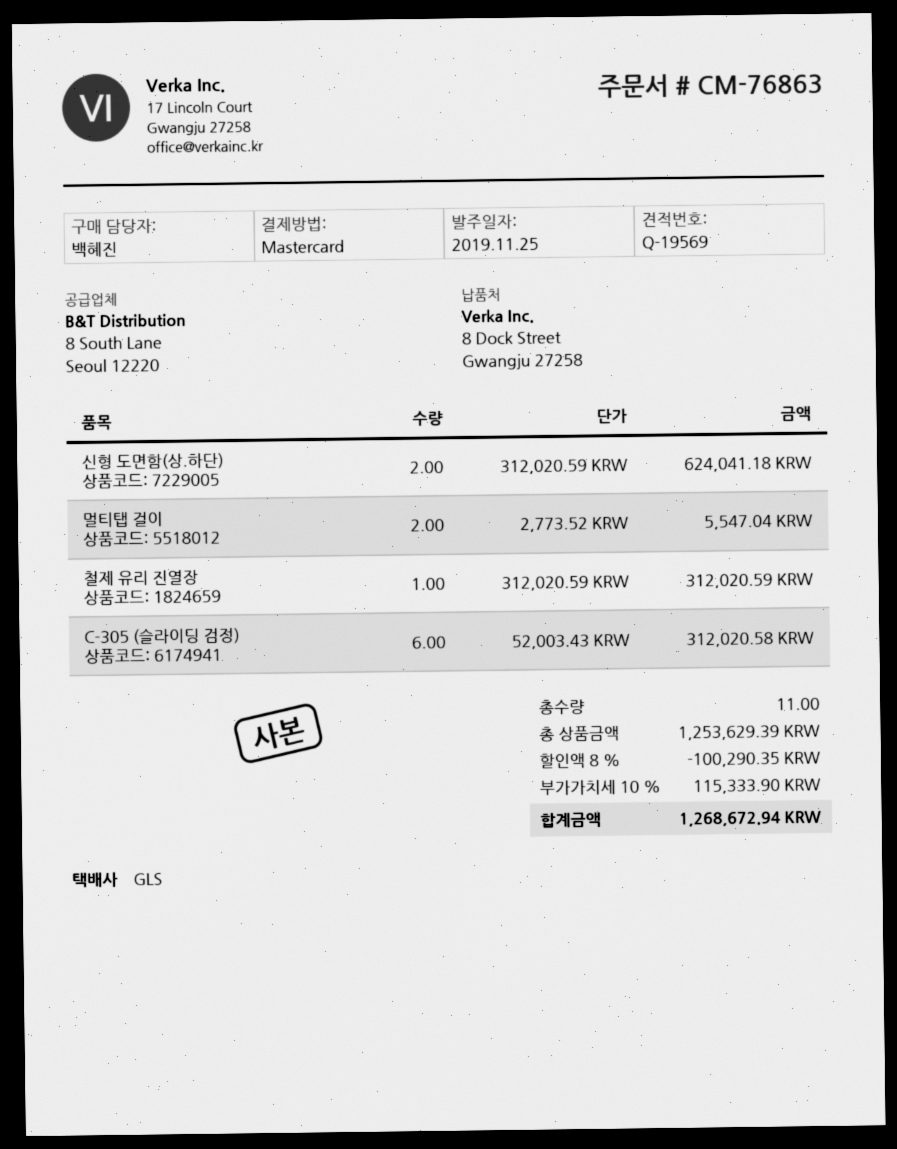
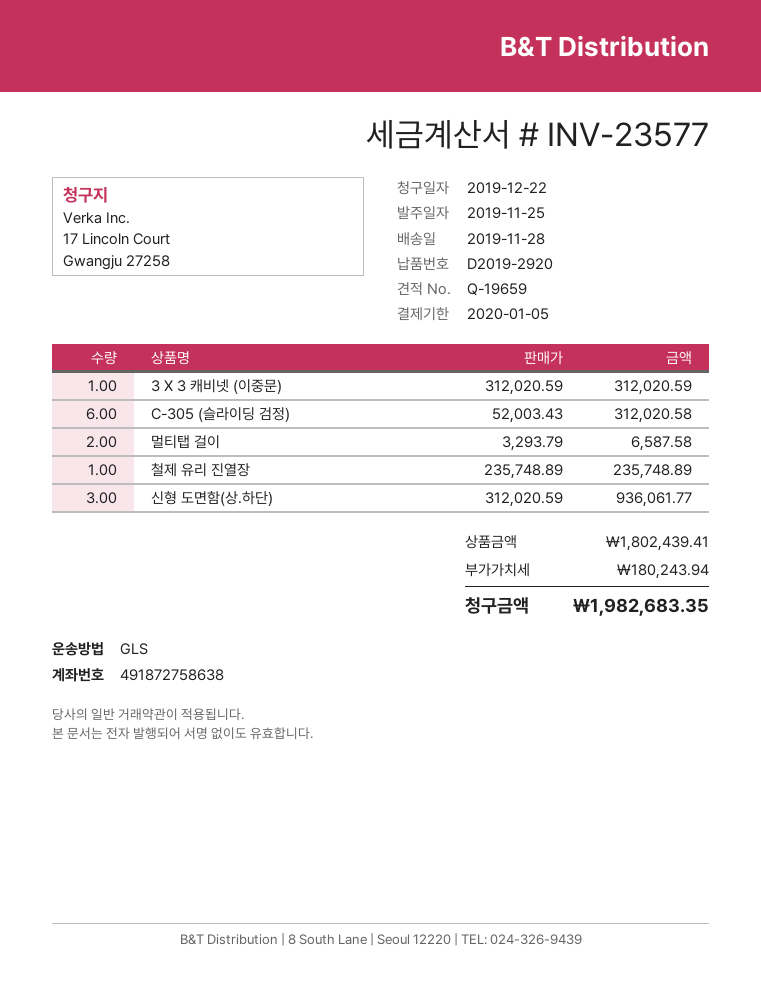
quote number: Q-19569 -> Q-19659
신형 도면함(상.하단): 2 x 312020.59 = 624041.18 -> 3 x 312020.59 = 936061.77
멀티탭 걸이: 2 x 2773.52 = 5547.04 -> 2 x 3293.79 = 6587.58
철제 유리 진열장: 1 x 312020.59 = 312020.59 -> 1 x 235748.89 = 235748.89
3 X 3 캐비넷 (이중문): none -> 1 x 312020.59 = 312020.59
subtotal: 1253629.39 -> 1802439.41
discount: 8% = 100290.35 -> none
tax: 115333.90 -> 180243.94
total: 1268672.94 -> 1982683.35

